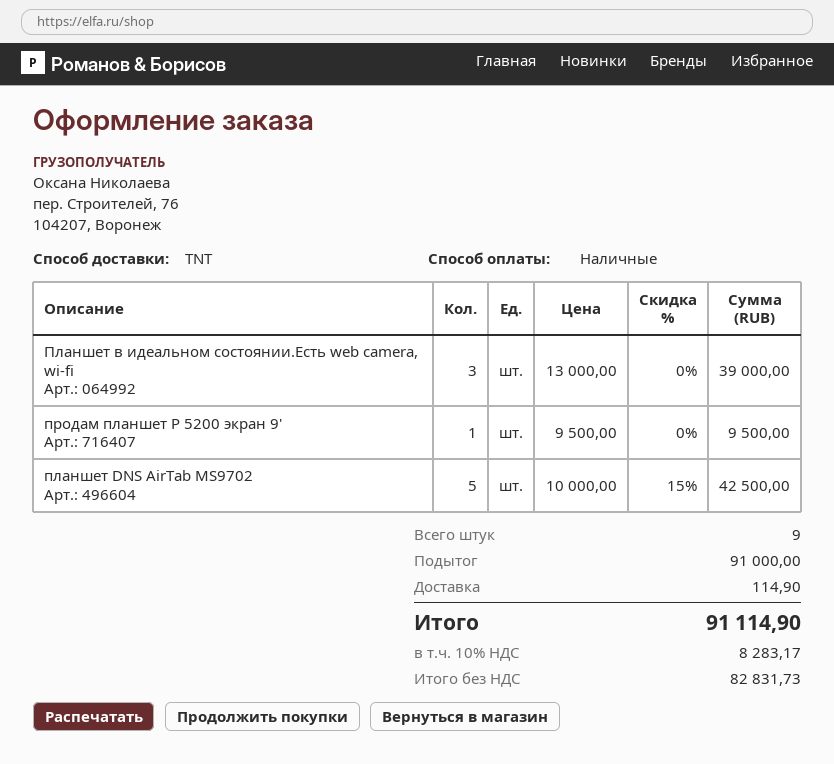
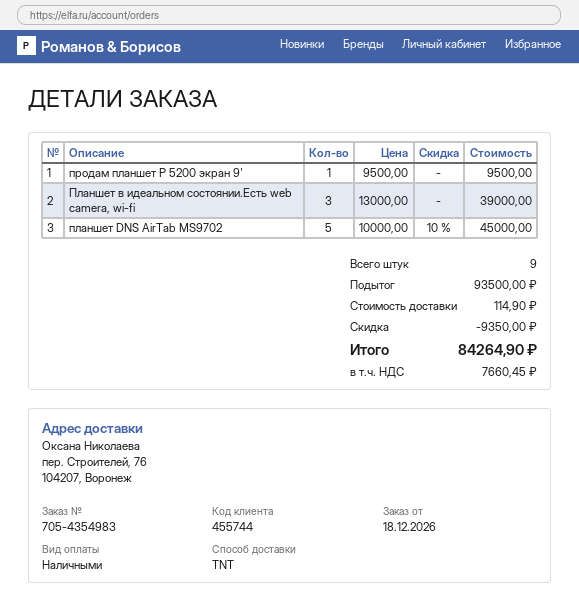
планшет DNS AirTab MS9702: 5 x 10000.00 - 15% = 42500.00 -> 5 x 10000.00 - 10% = 45000.00
subtotal: 91000.00 -> 93500.00
discount: none -> 9350.00
tax: 8283.17 -> 7660.45
total: 91114.90 -> 84264.90

